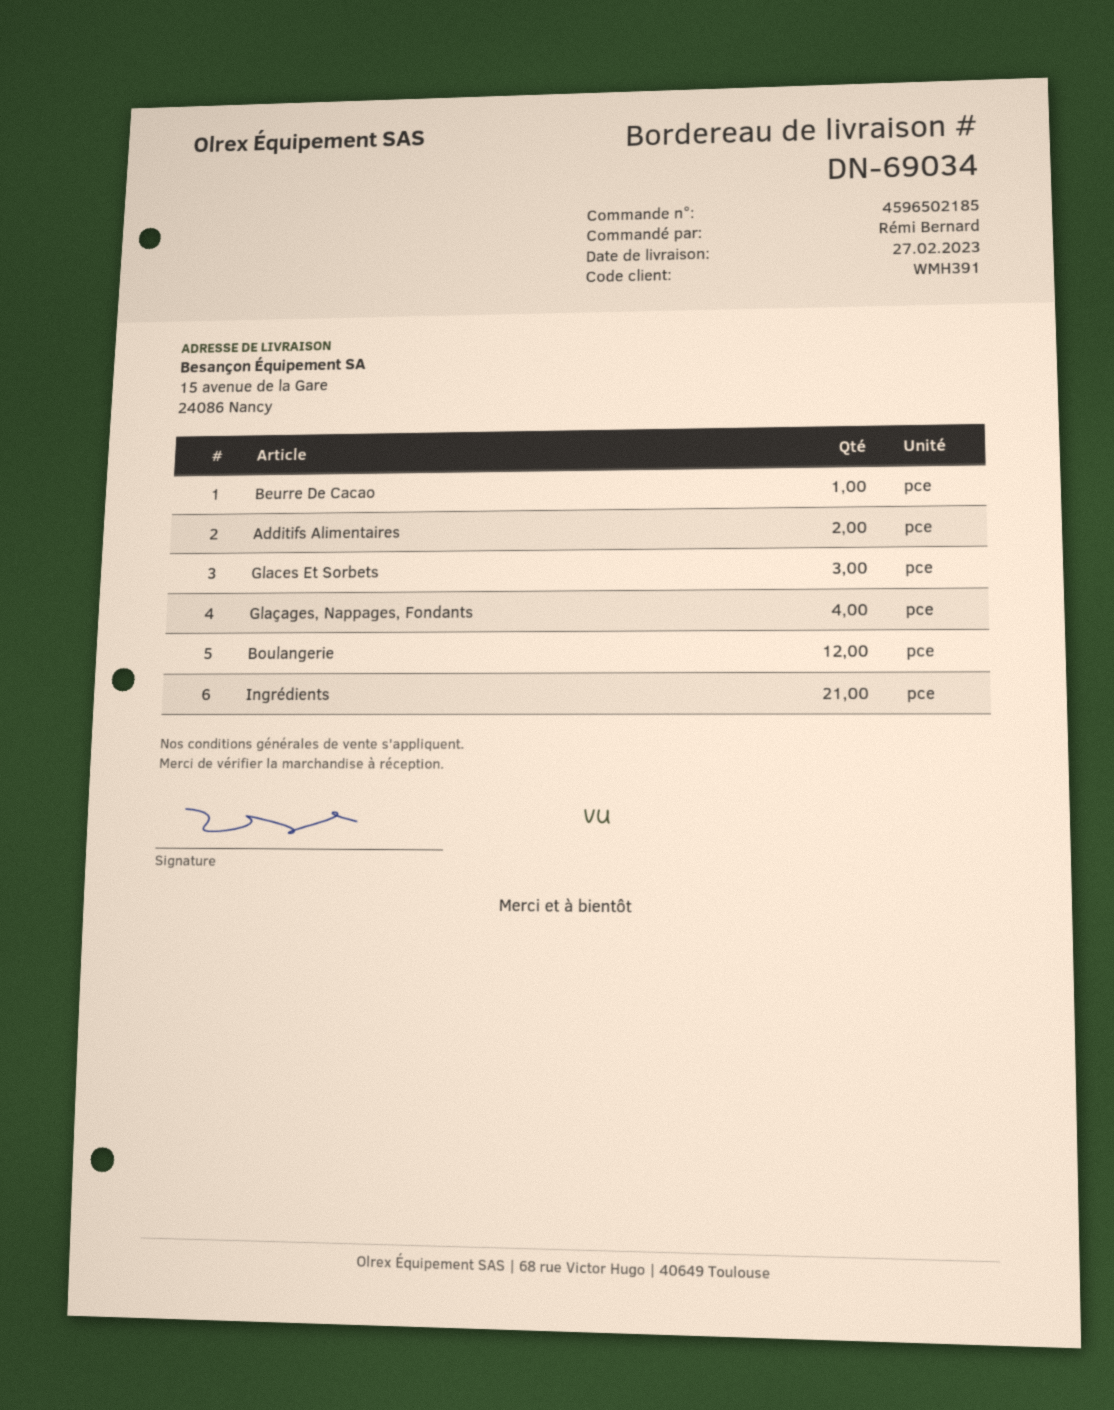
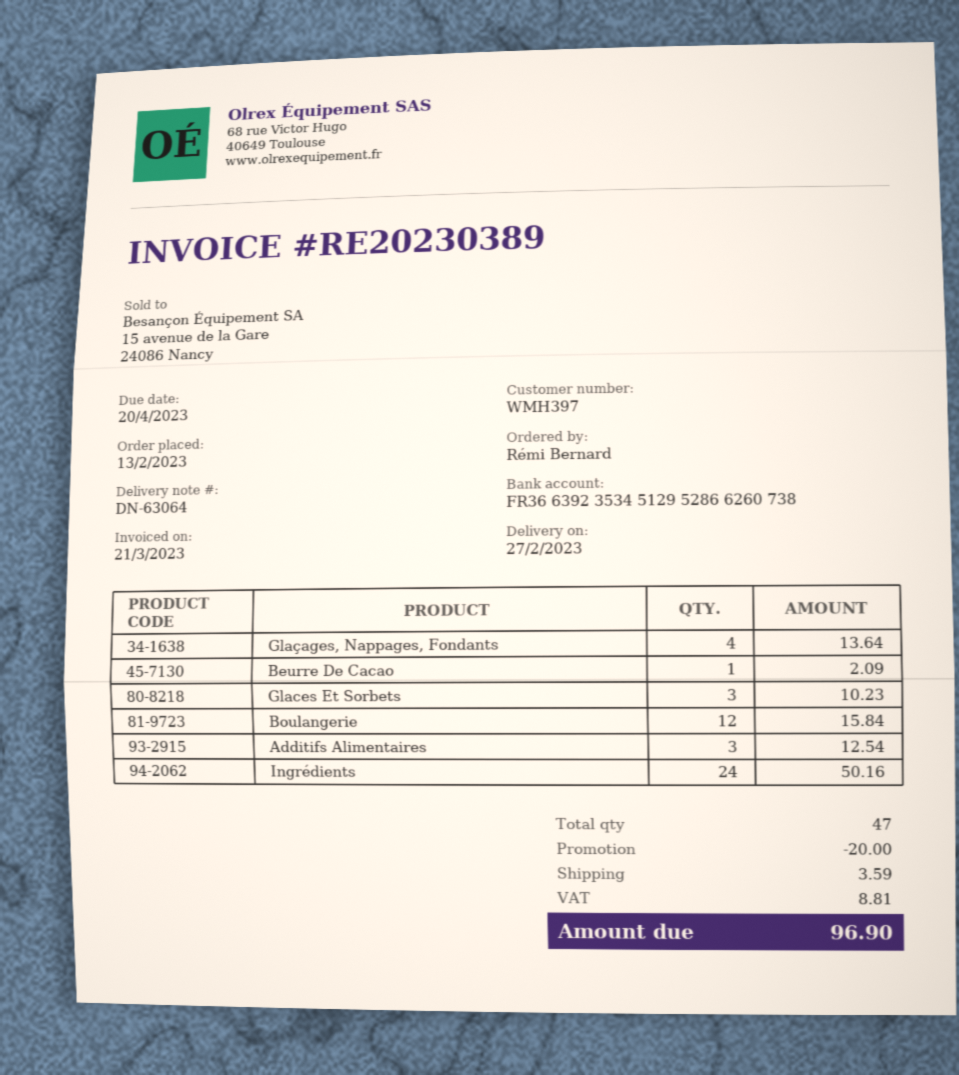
delivery note number: DN-69034 -> DN-63064
customer number: WMH391 -> WMH397
Additifs Alimentaires: 2 -> 3
Ingrédients: 21 -> 24

